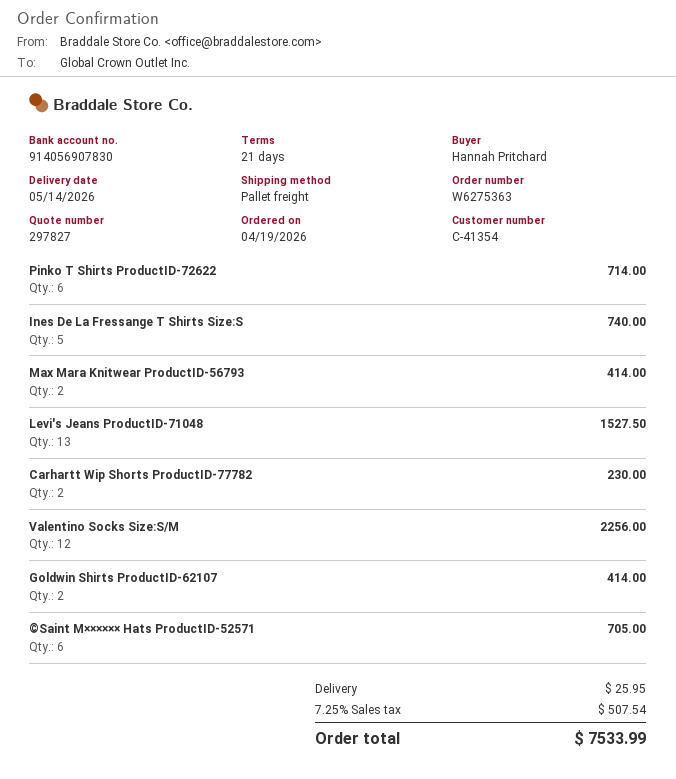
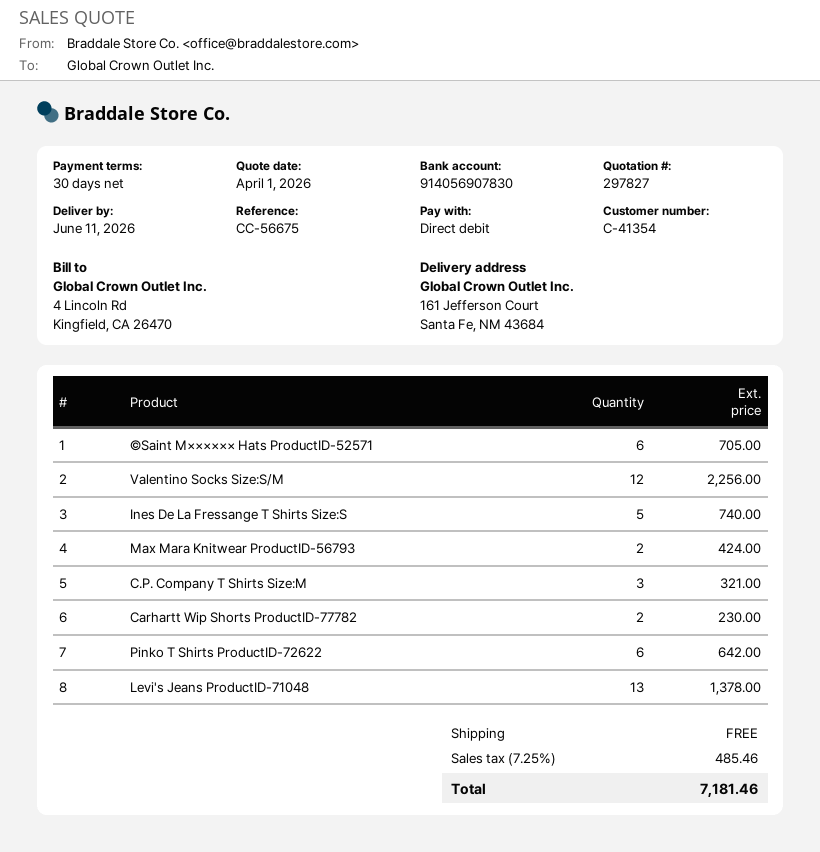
delivery date: 2026-05-14 -> 2026-06-11
payment terms: 21 days -> 30 days
Pinko T Shirts ProductID-72622: 6 for 714.00 -> 6 for 642.00
Max Mara Knitwear ProductID-56793: 2 for 414.00 -> 2 for 424.00
Levi's Jeans ProductID-71048: 13 for 1527.50 -> 13 for 1378.00
Goldwin Shirts ProductID-62107: 2 for 414.00 -> none
C.P. Company T Shirts Size:M: none -> 3 for 321.00
shipping: 25.95 -> 0.00
tax: 7.25% = 507.54 -> 7.25% = 485.46
total: 7533.99 -> 7181.46

